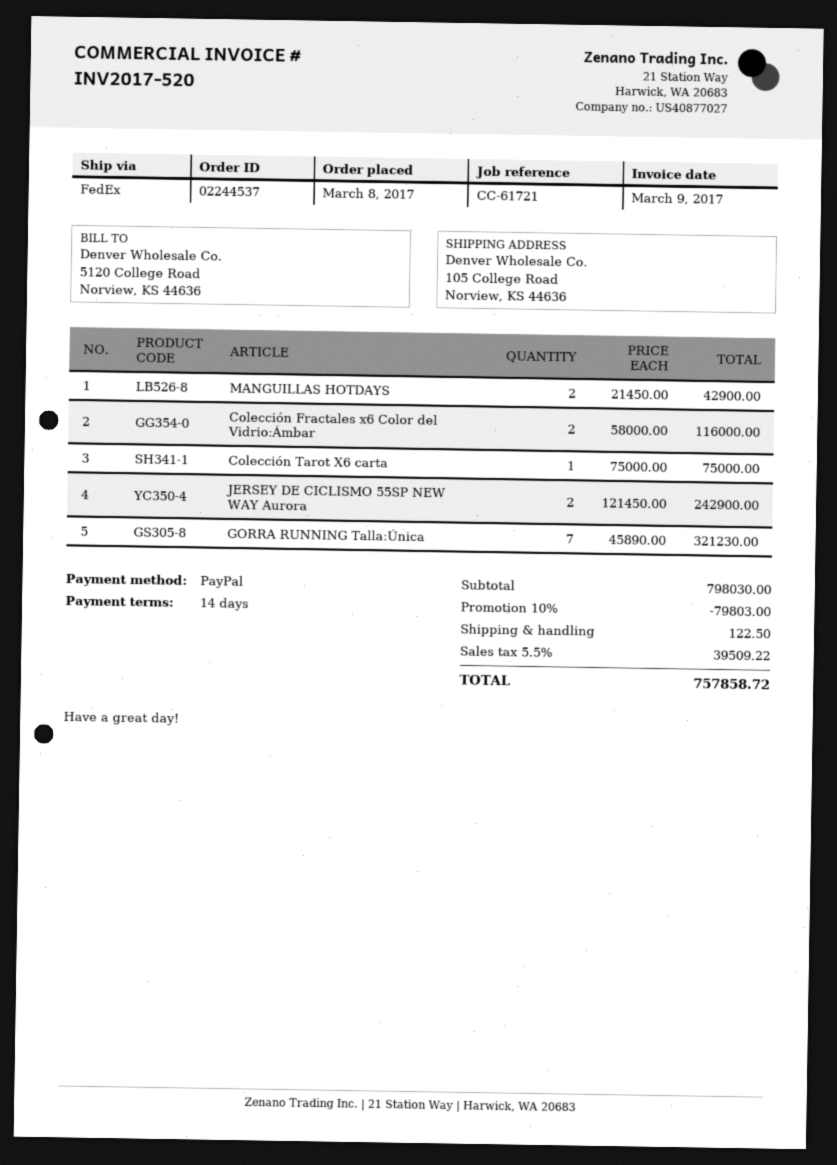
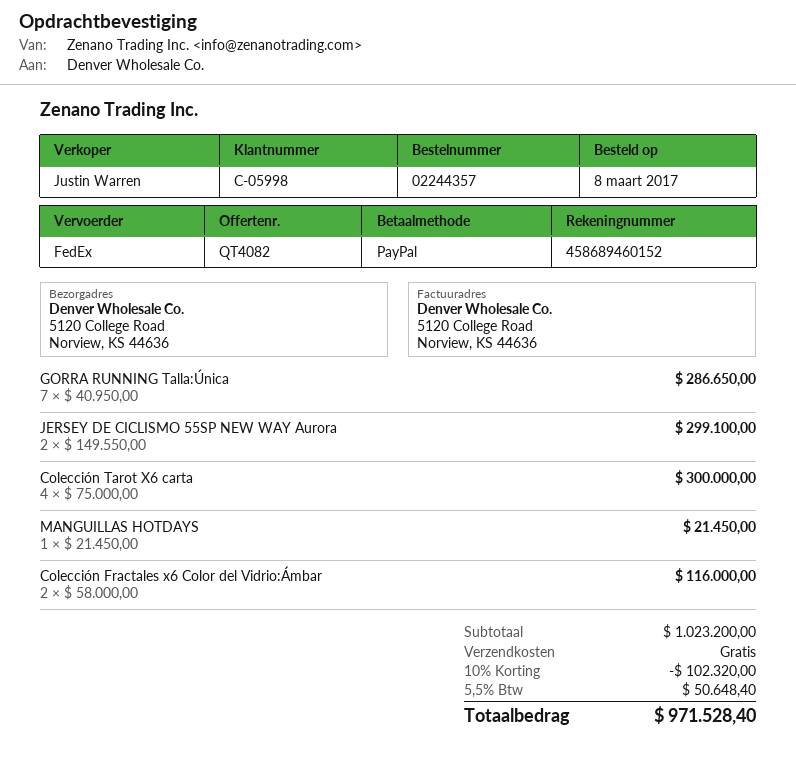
order number: 02244537 -> 02244357
ship to: 105 College Road, Norview, KS 44636 -> 5120 College Road, Norview, KS 44636
MANGUILLAS HOTDAYS: 2 x 21450.00 = 42900.00 -> 1 x 21450.00 = 21450.00
Colección Tarot X6 carta: 1 x 75000.00 = 75000.00 -> 4 x 75000.00 = 300000.00
JERSEY DE CICLISMO 55SP NEW WAY Aurora: 2 x 121450.00 = 242900.00 -> 2 x 149550.00 = 299100.00
GORRA RUNNING Talla:Única: 7 x 45890.00 = 321230.00 -> 7 x 40950.00 = 286650.00
subtotal: 798030.00 -> 1023200.00
discount: 10% = 79803.00 -> 10% = 102320.00
shipping: 122.50 -> 0.00
tax: 5.5% = 39509.22 -> 5.5% = 50648.40
total: 757858.72 -> 971528.40

